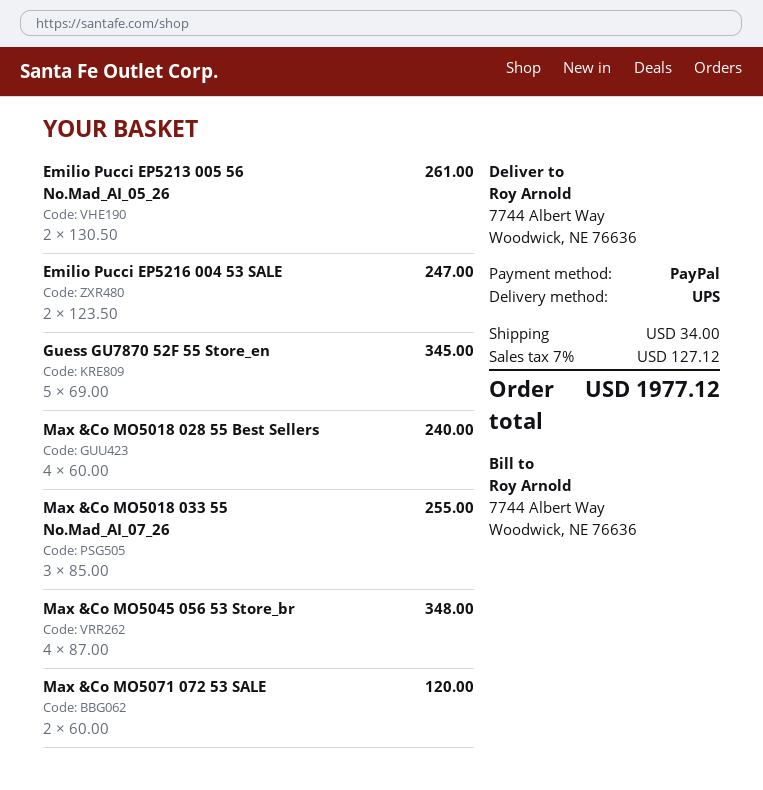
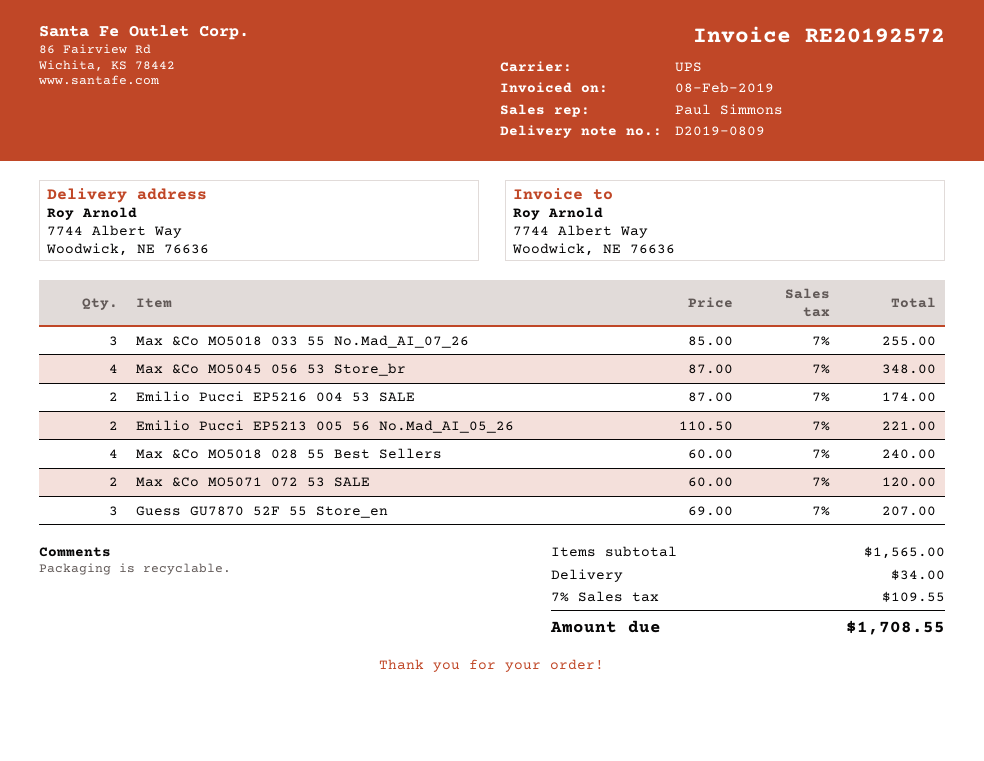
Emilio Pucci EP5213 005 56 No.Mad_AI_05_26: 2 x 130.50 = 261.00 -> 2 x 110.50 = 221.00
Emilio Pucci EP5216 004 53 SALE: 2 x 123.50 = 247.00 -> 2 x 87.00 = 174.00
Guess GU7870 52F 55 Store_en: 5 x 69.00 = 345.00 -> 3 x 69.00 = 207.00
tax: 7% = 127.12 -> 7% = 109.55
total: 1977.12 -> 1708.55

